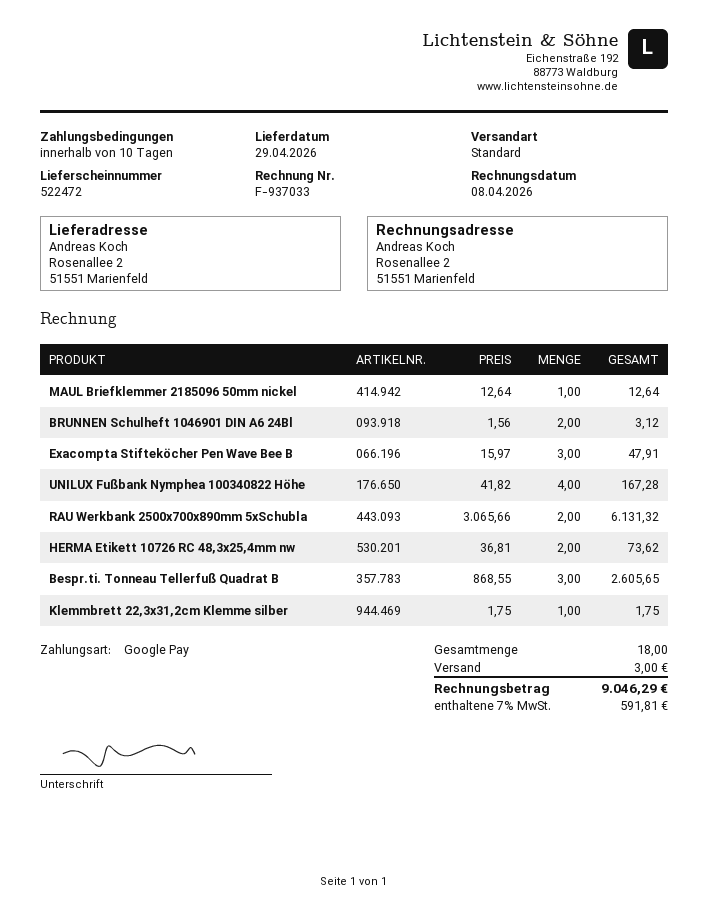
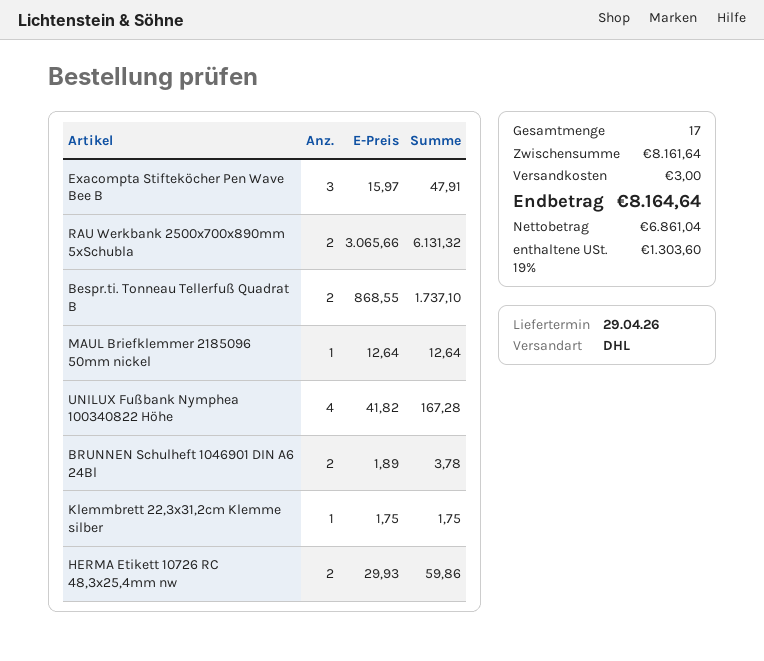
shipping method: standard -> DHL
BRUNNEN Schulheft 1046901 DIN A6 24Bl: 2 x 1.56 = 3.12 -> 2 x 1.89 = 3.78
HERMA Etikett 10726 RC 48,3x25,4mm nw: 2 x 36.81 = 73.62 -> 2 x 29.93 = 59.86
Bespr.ti. Tonneau Tellerfuß Quadrat B: 3 x 868.55 = 2605.65 -> 2 x 868.55 = 1737.10
total quantity: 18 -> 17
tax: 7% = 591.81 -> 19% = 1303.60
total: 9046.29 -> 8164.64

